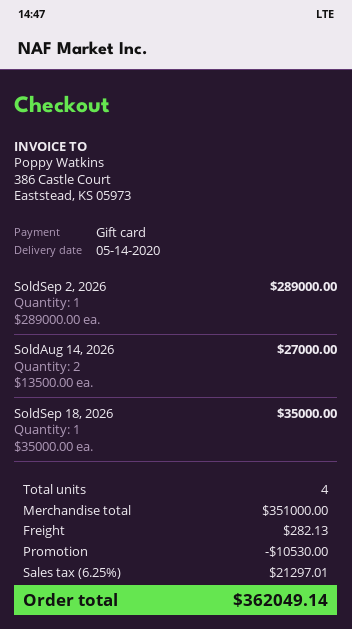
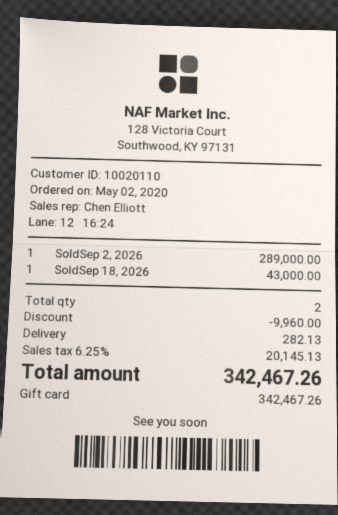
SoldAug 14, 2026: 2 for 27000.00 -> none
SoldSep 18, 2026: 1 for 35000.00 -> 1 for 43000.00
total quantity: 4 -> 2
discount: 10530.00 -> 9960.00
tax: 6.25% = 21297.01 -> 6.25% = 20145.13
total: 362049.14 -> 342467.26

